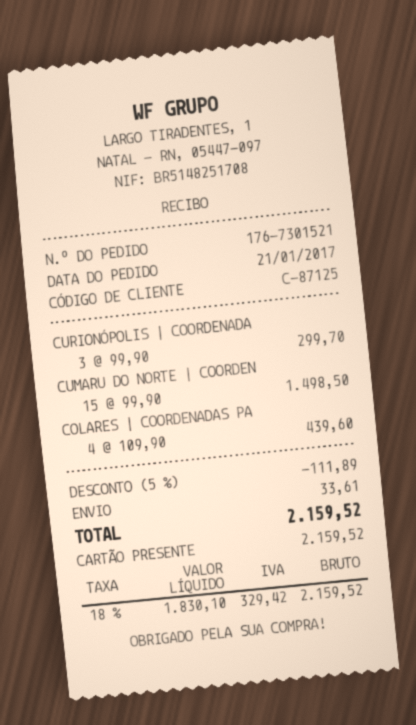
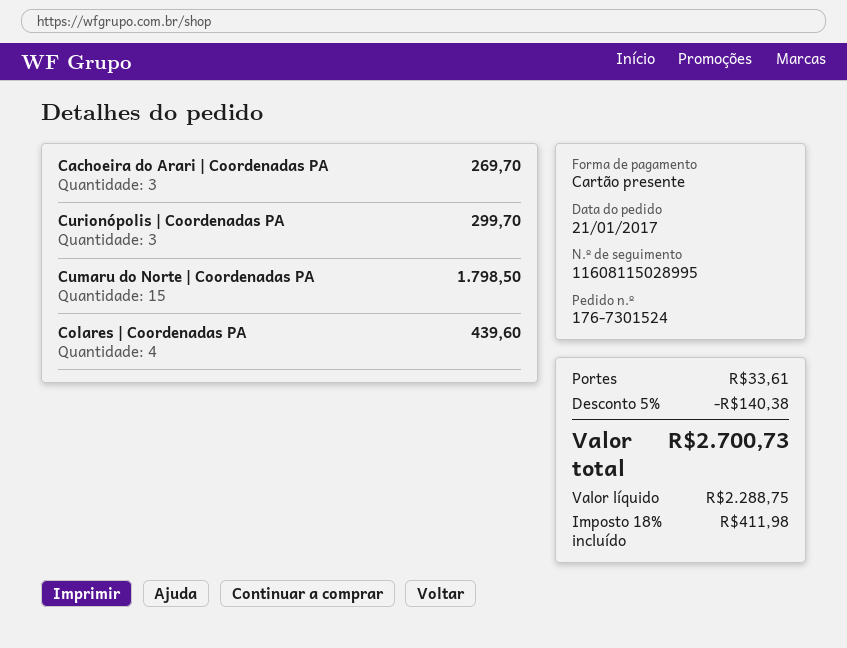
order number: 176-7301521 -> 176-7301524
CUMARU DO NORTE | COORDEN: 15 for 1498.50 -> 15 for 1798.50
Cachoeira do Arari | Coordenadas PA: none -> 3 for 269.70
discount: 5% = 111.89 -> 5% = 140.38
net: 1830.10 -> 2288.75
tax: 18% = 329.42 -> 18% = 411.98
total: 2159.52 -> 2700.73

